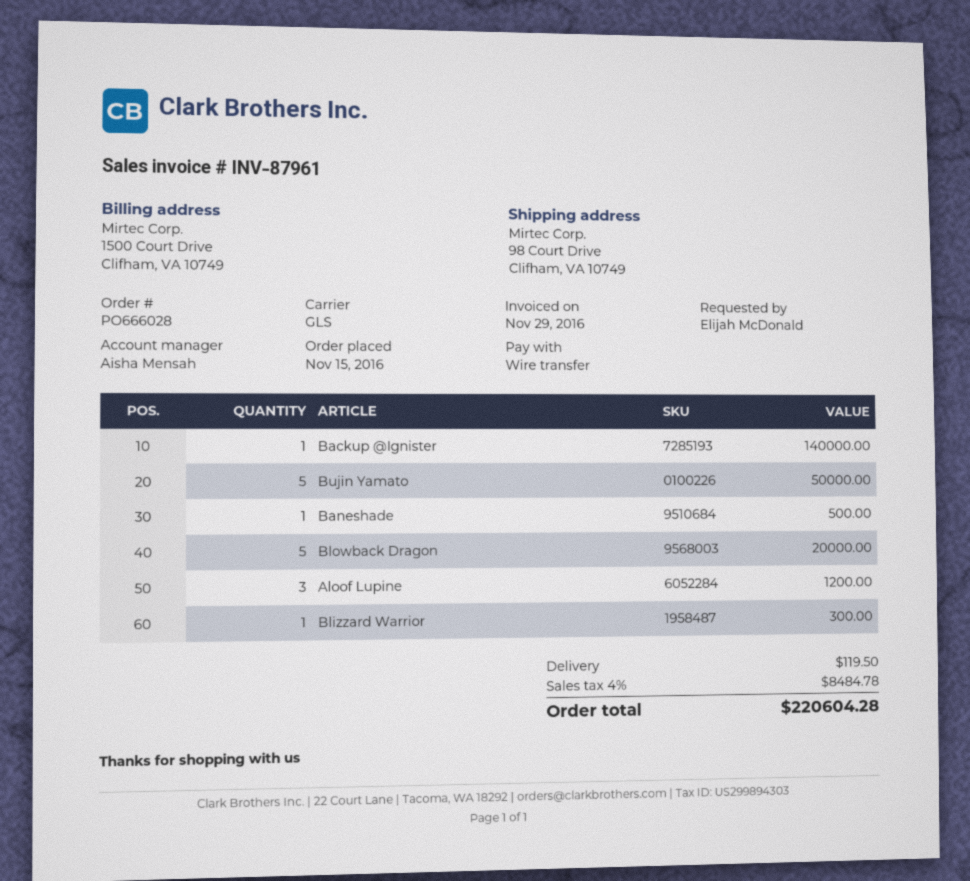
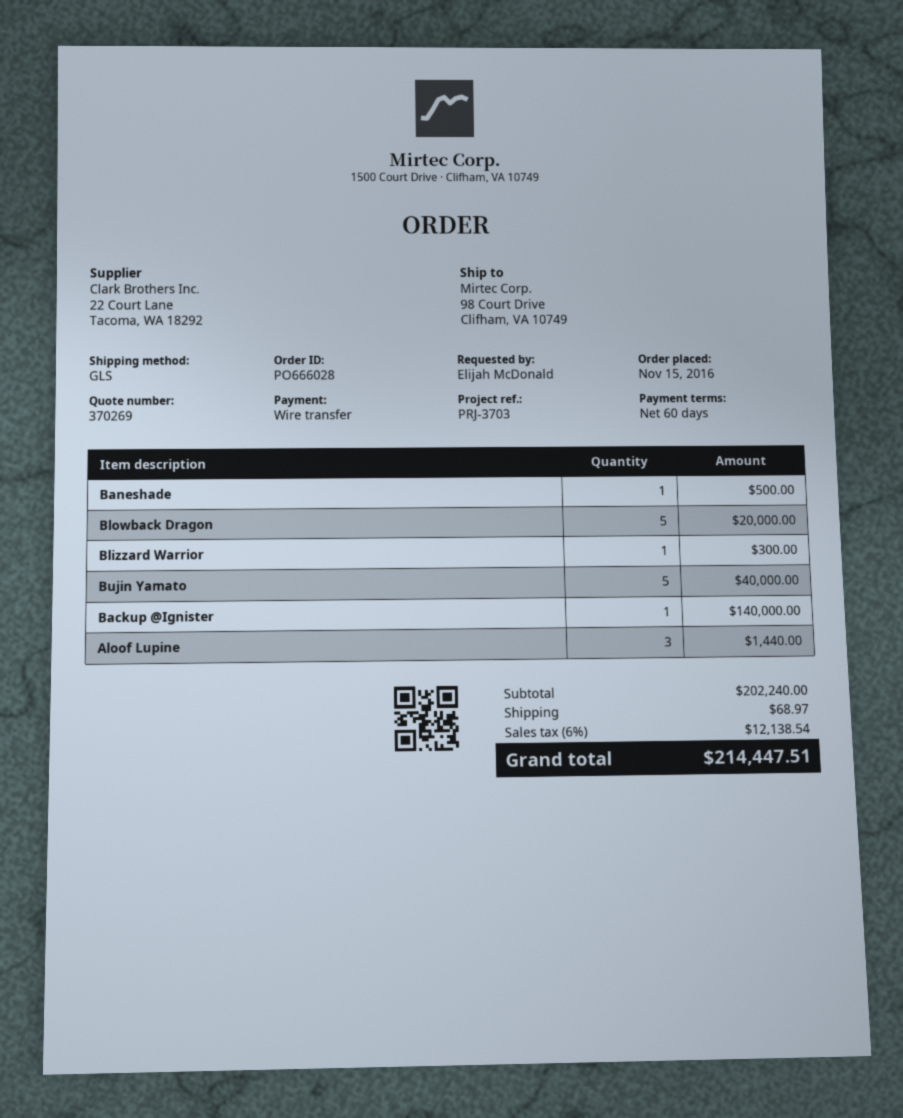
Bujin Yamato: 5 for 50000.00 -> 5 for 40000.00
Aloof Lupine: 3 for 1200.00 -> 3 for 1440.00
shipping: 119.50 -> 68.97
tax: 4% = 8484.78 -> 6% = 12138.54
total: 220604.28 -> 214447.51

